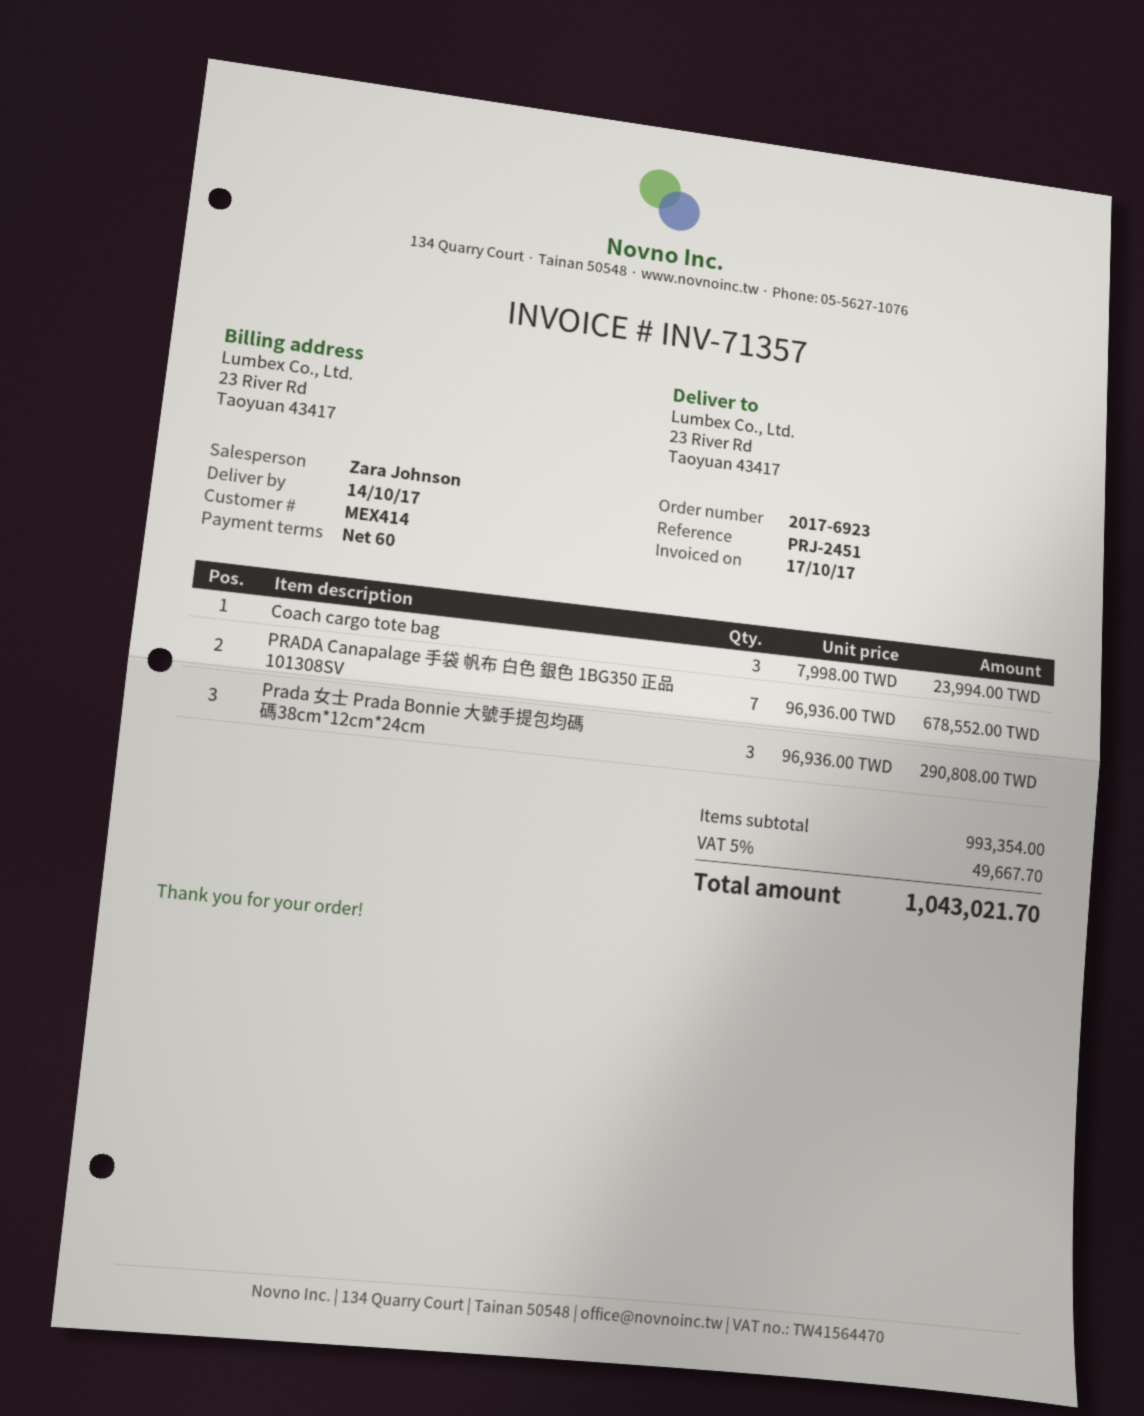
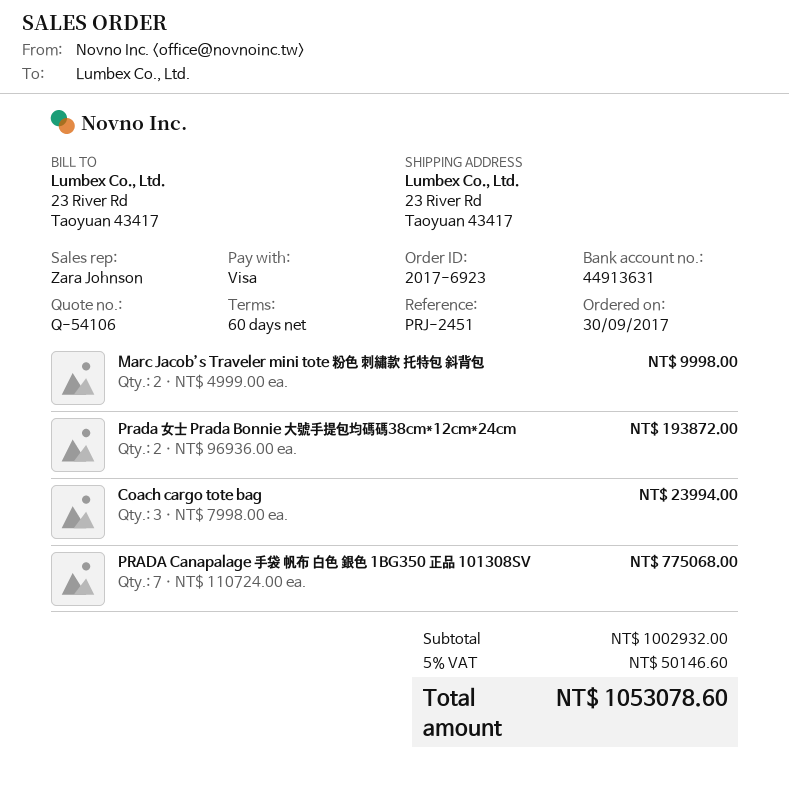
PRADA Canapalage 手袋 帆布 白色 銀色 1BG350 正品 101308SV: 7 x 96936.00 = 678552.00 -> 7 x 110724.00 = 775068.00
Prada 女士 Prada Bonnie 大號手提包均碼碼38cm*12cm*24cm: 3 x 96936.00 = 290808.00 -> 2 x 96936.00 = 193872.00
Marc Jacob’s Traveler mini tote 粉色 刺繡款 托特包 斜背包: none -> 2 x 4999.00 = 9998.00
subtotal: 993354.00 -> 1002932.00
tax: 5% = 49667.70 -> 5% = 50146.60
total: 1043021.70 -> 1053078.60

